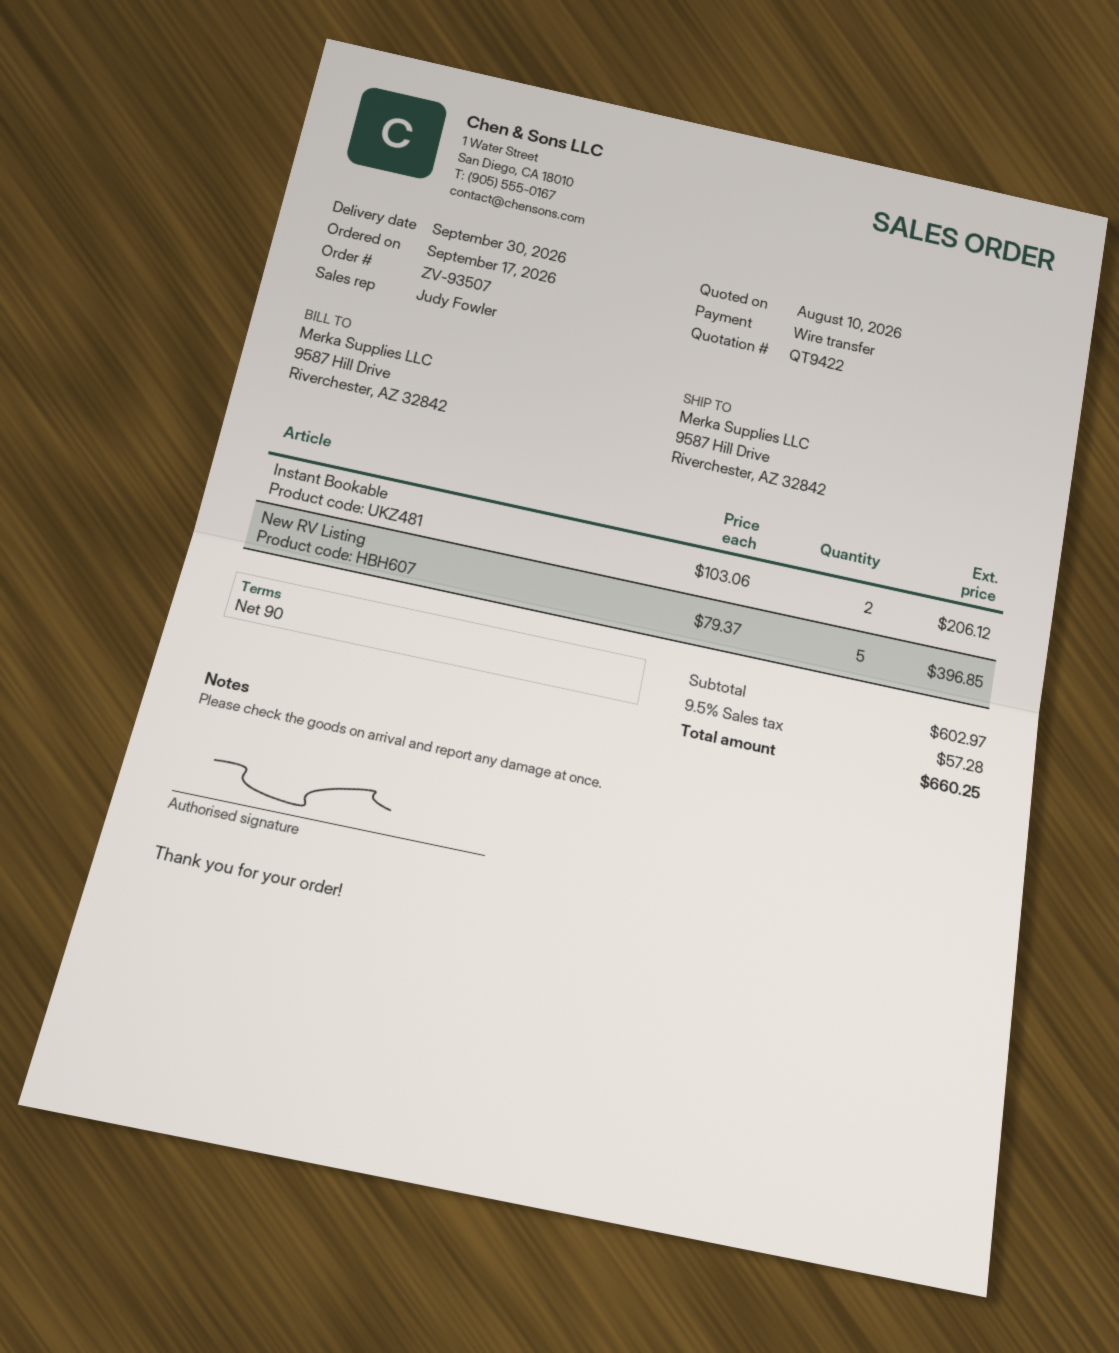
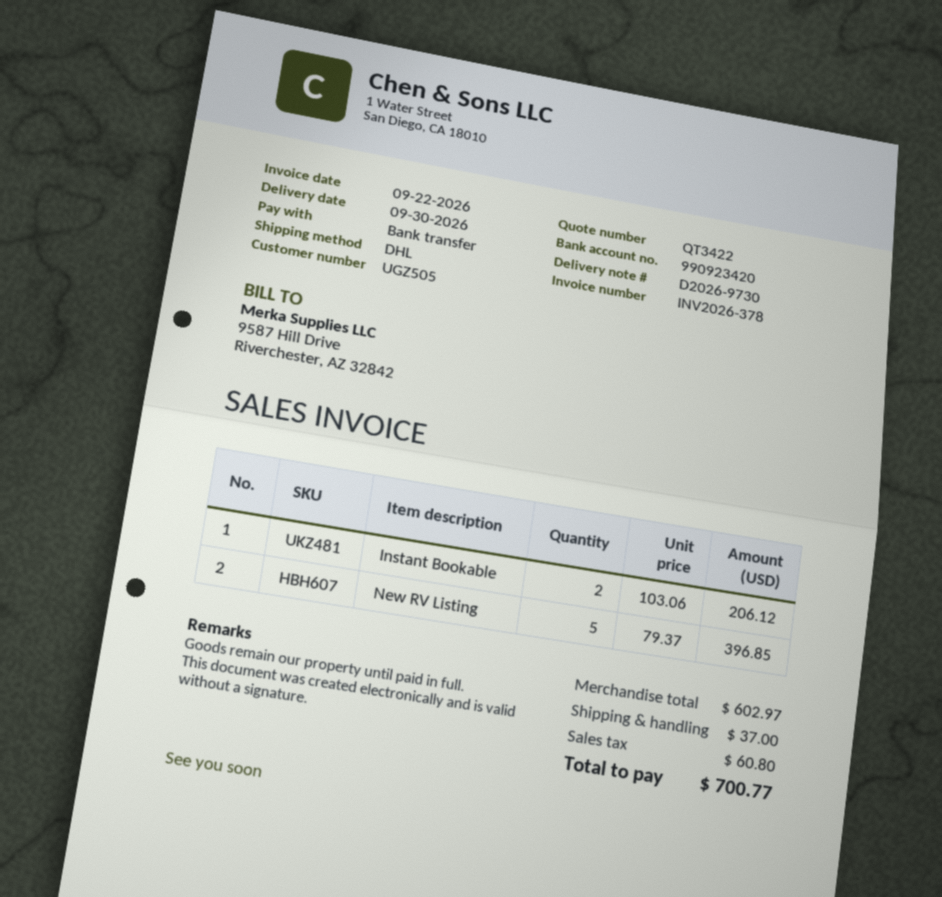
quote number: QT9422 -> QT3422
shipping: none -> 37.00
tax: 57.28 -> 60.80
total: 660.25 -> 700.77

